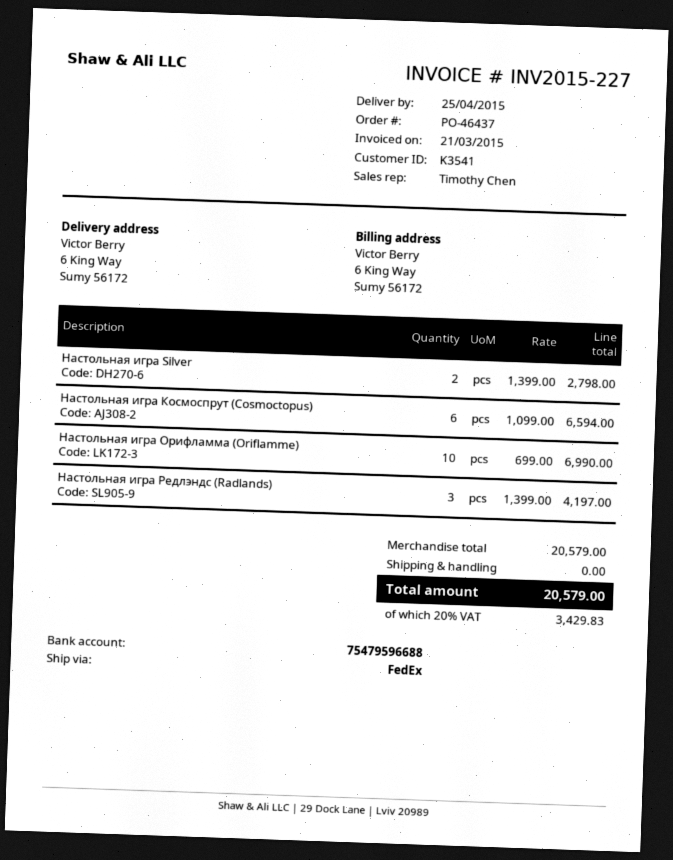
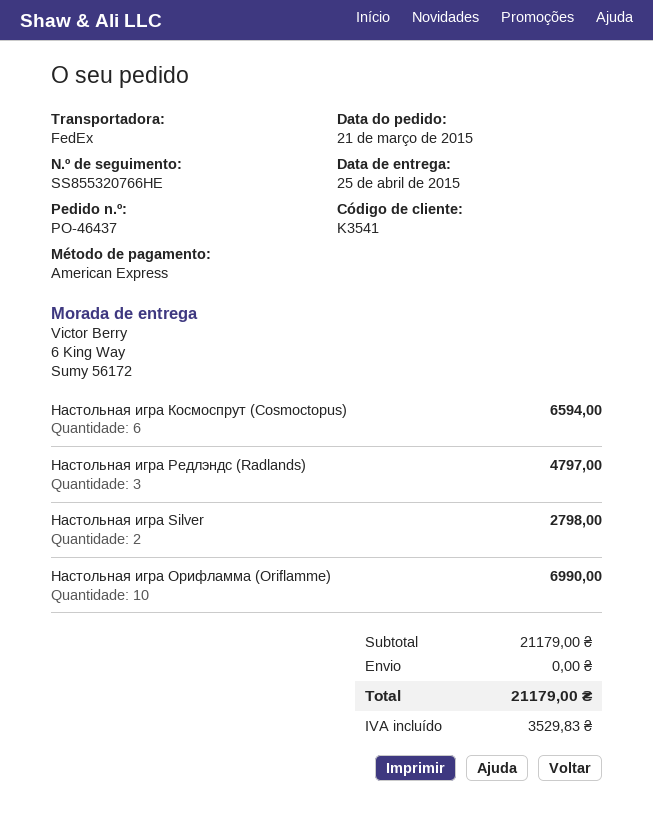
Настольная игра Редлэндс (Radlands): 3 for 4197.00 -> 3 for 4797.00
subtotal: 20579.00 -> 21179.00
tax: 3429.83 -> 3529.83
total: 20579.00 -> 21179.00

